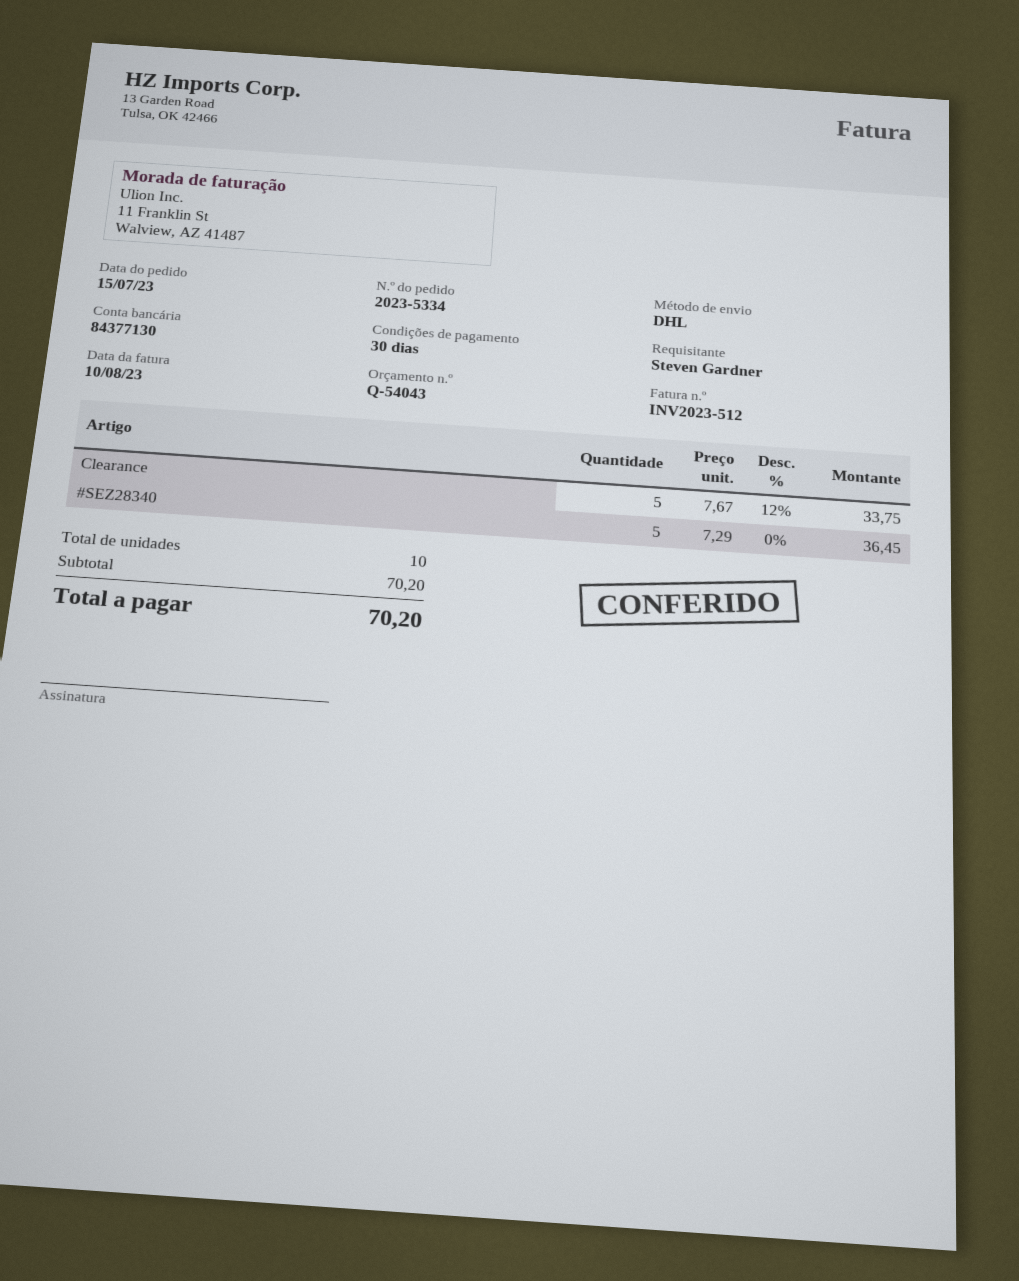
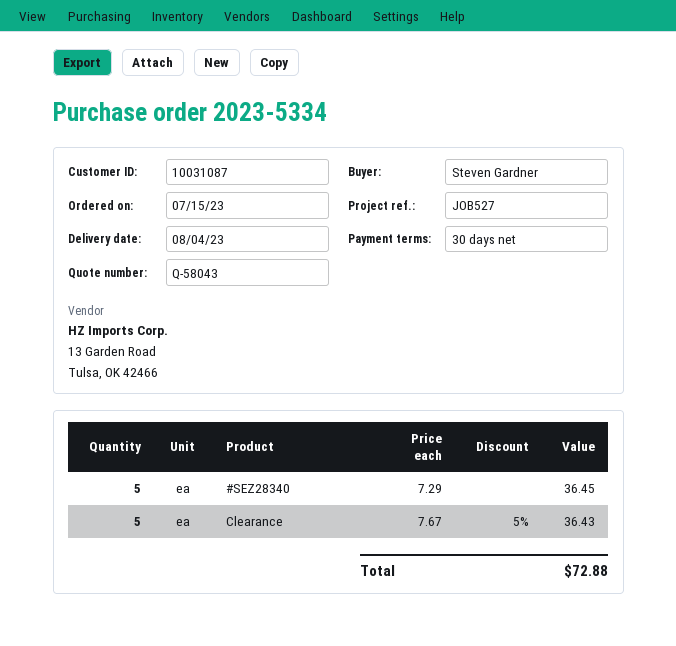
quote number: Q-54043 -> Q-58043
Clearance: 5 x 7.67 - 12% = 33.75 -> 5 x 7.67 - 5% = 36.43
total: 70.20 -> 72.88

